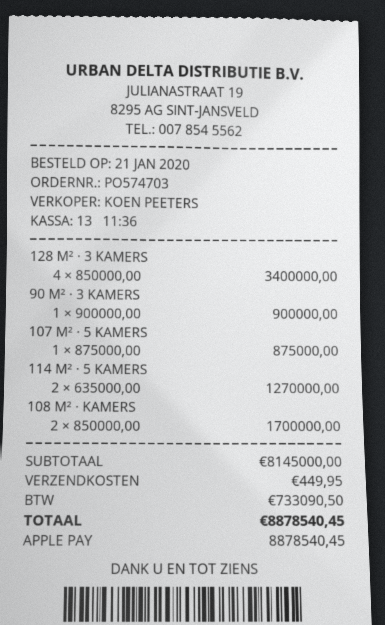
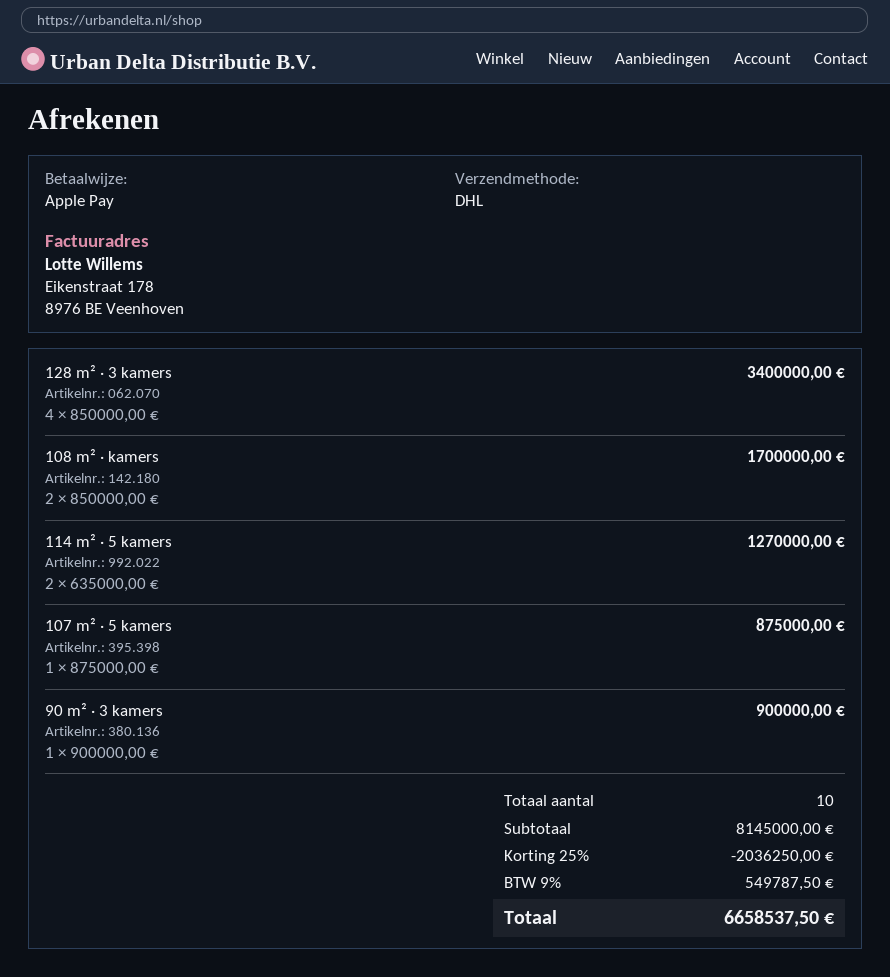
discount: none -> 25% = 2036250.00
shipping: 449.95 -> none
tax: 733090.50 -> 549787.50
total: 8878540.45 -> 6658537.50

